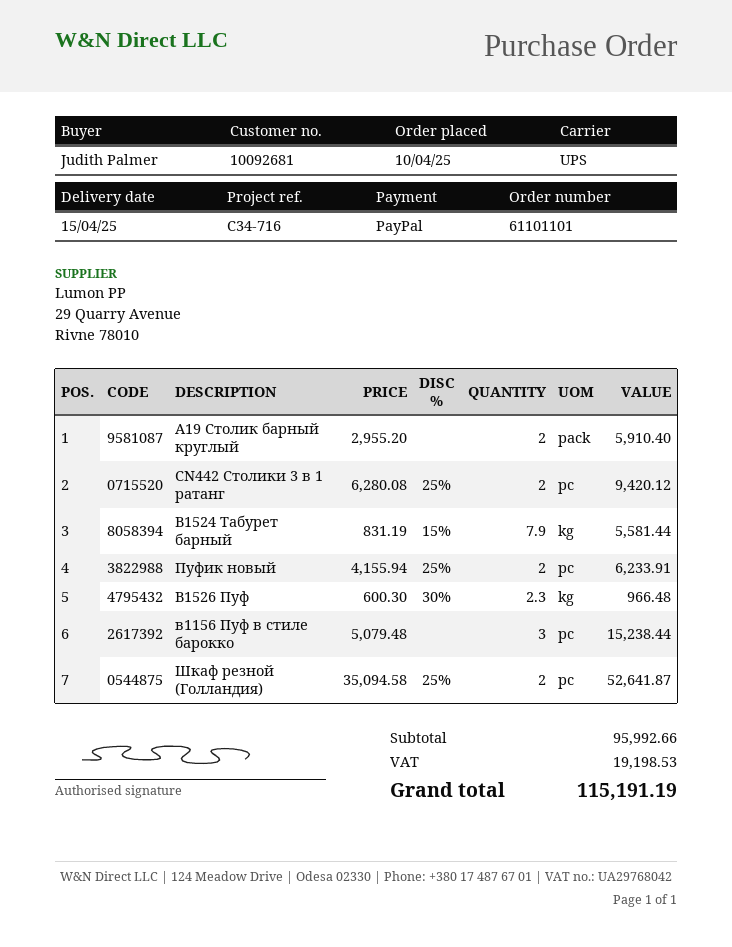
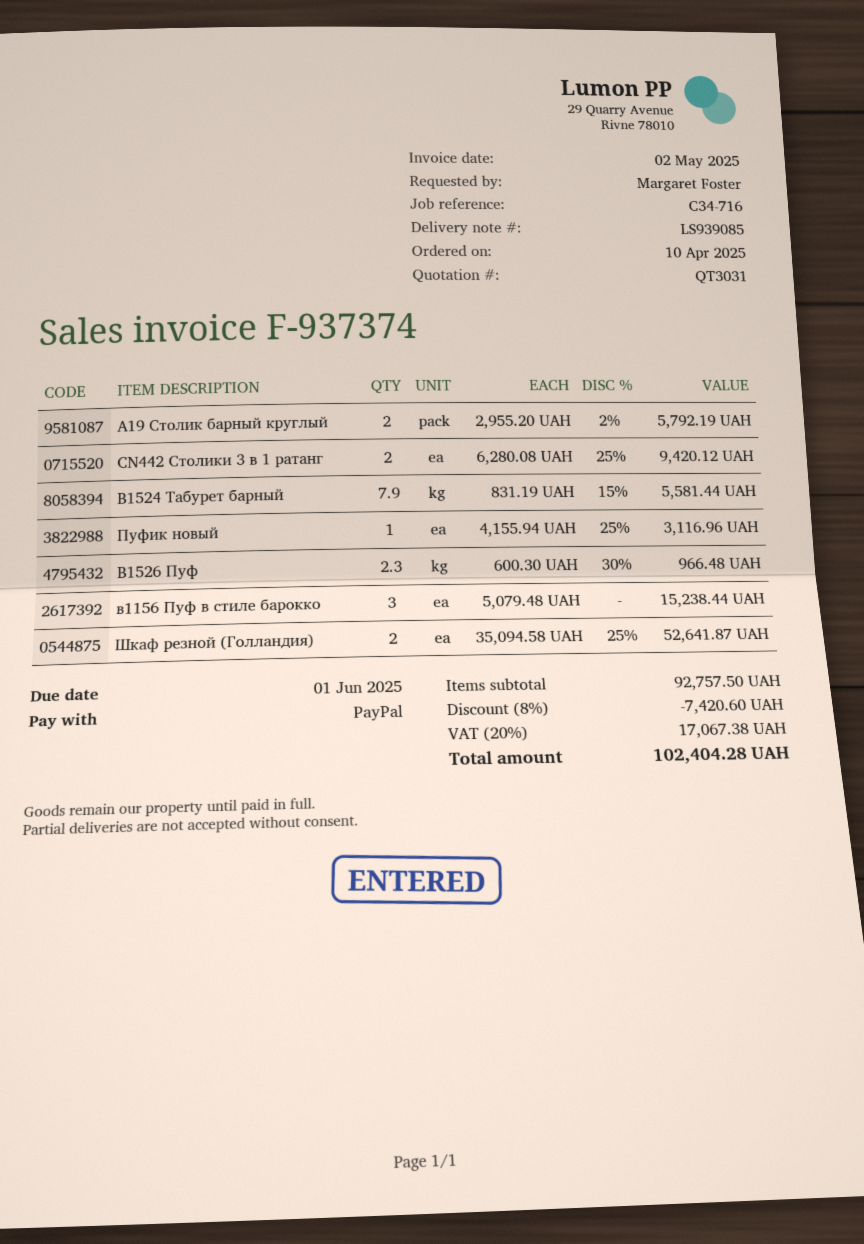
ordered by: Judith Palmer -> Margaret Foster
А19 Столик барный круглый: 2 x 2955.20 = 5910.40 -> 2 x 2955.20 - 2% = 5792.19
Пуфик новый: 2 x 4155.94 - 25% = 6233.91 -> 1 x 4155.94 - 25% = 3116.96
subtotal: 95992.66 -> 92757.50
discount: none -> 8% = 7420.60
tax: 19198.53 -> 17067.38
total: 115191.19 -> 102404.28

